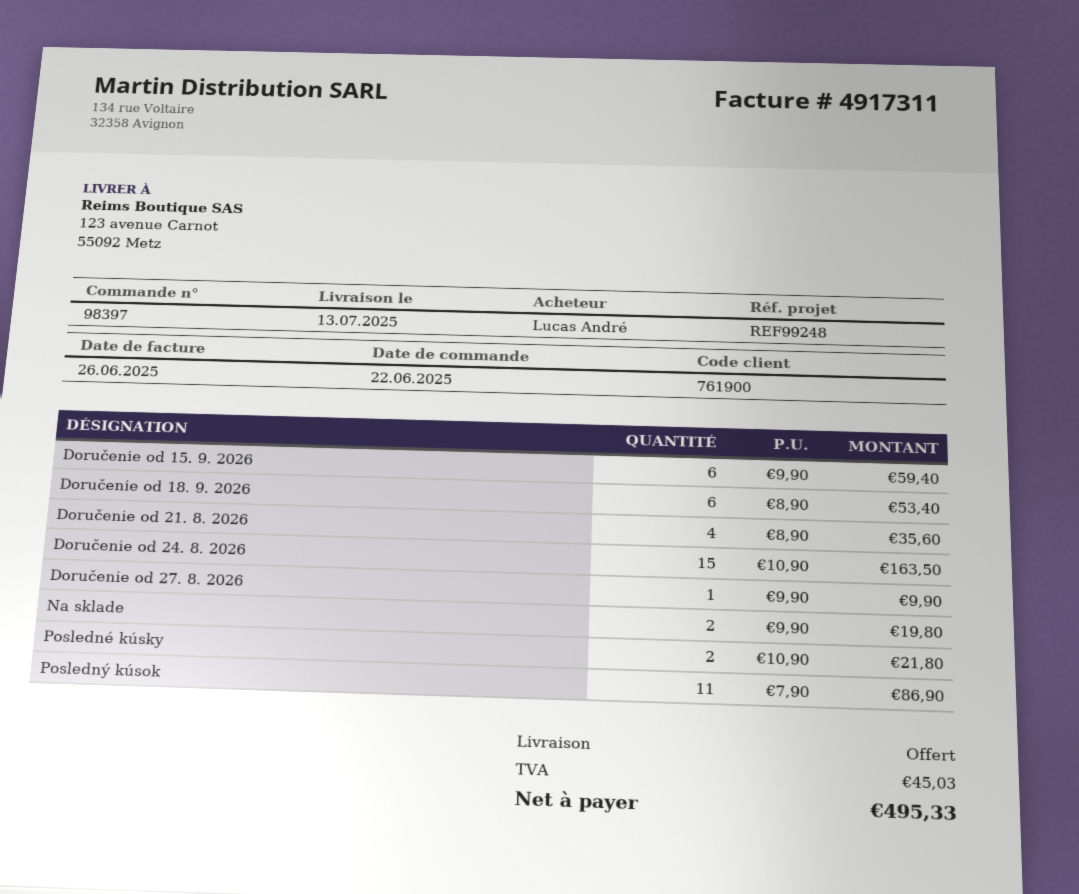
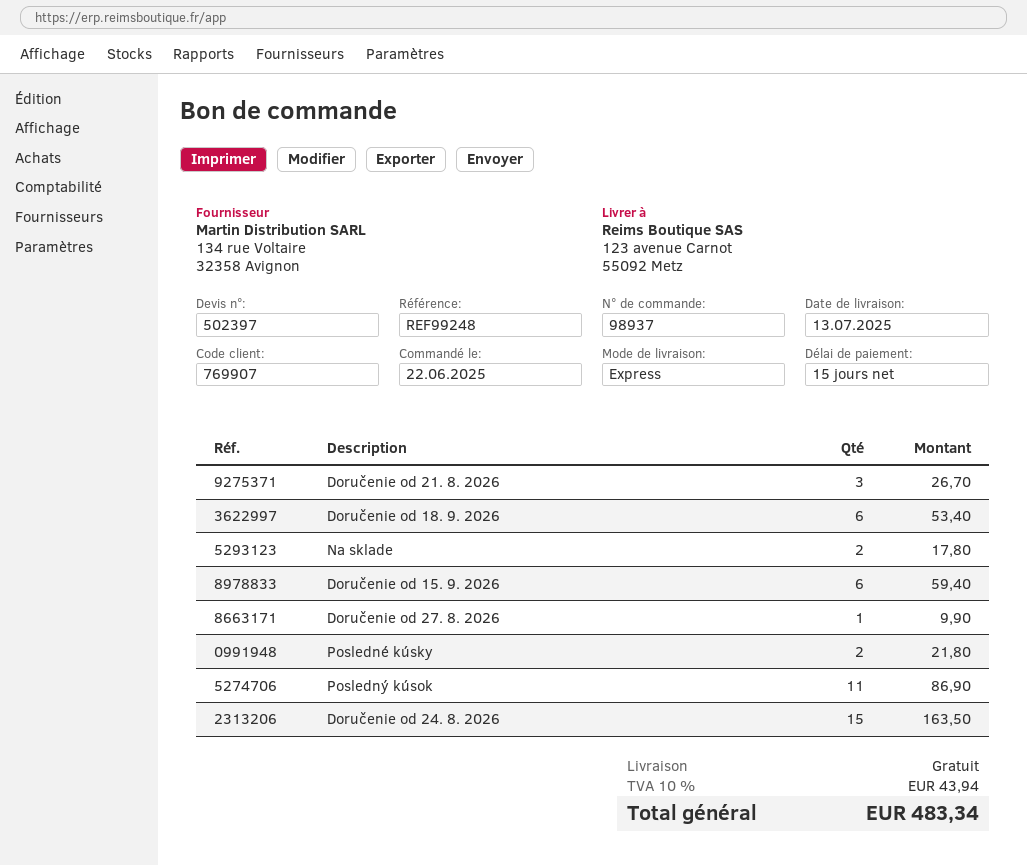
order number: 98397 -> 98937
customer number: 761900 -> 769907
Doručenie od 21. 8. 2026: 4 for 35.60 -> 3 for 26.70
Na sklade: 2 for 19.80 -> 2 for 17.80
tax: 45.03 -> 43.94
total: 495.33 -> 483.34

